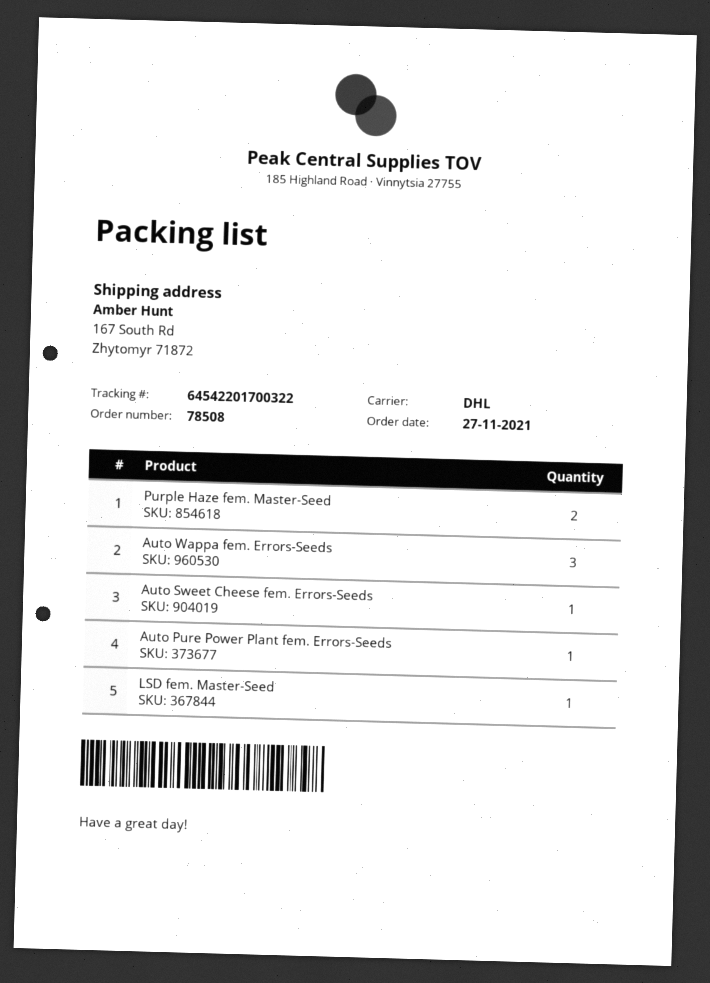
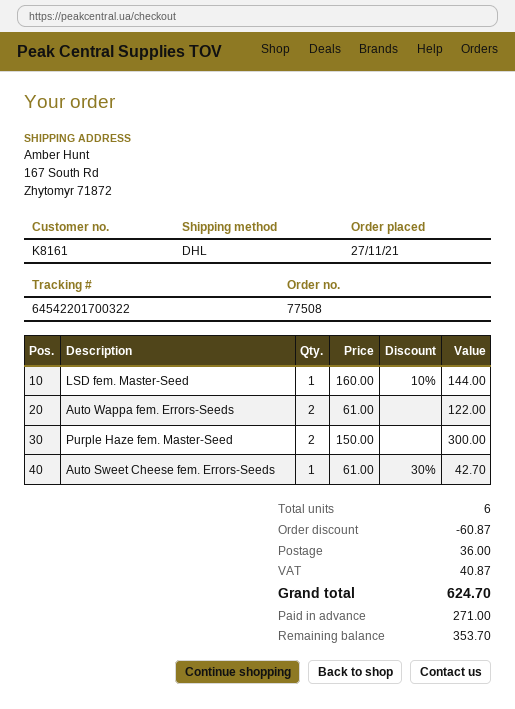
order number: 78508 -> 77508
Auto Wappa fem. Errors-Seeds: 3 -> 2
Auto Pure Power Plant fem. Errors-Seeds: 1 -> none

